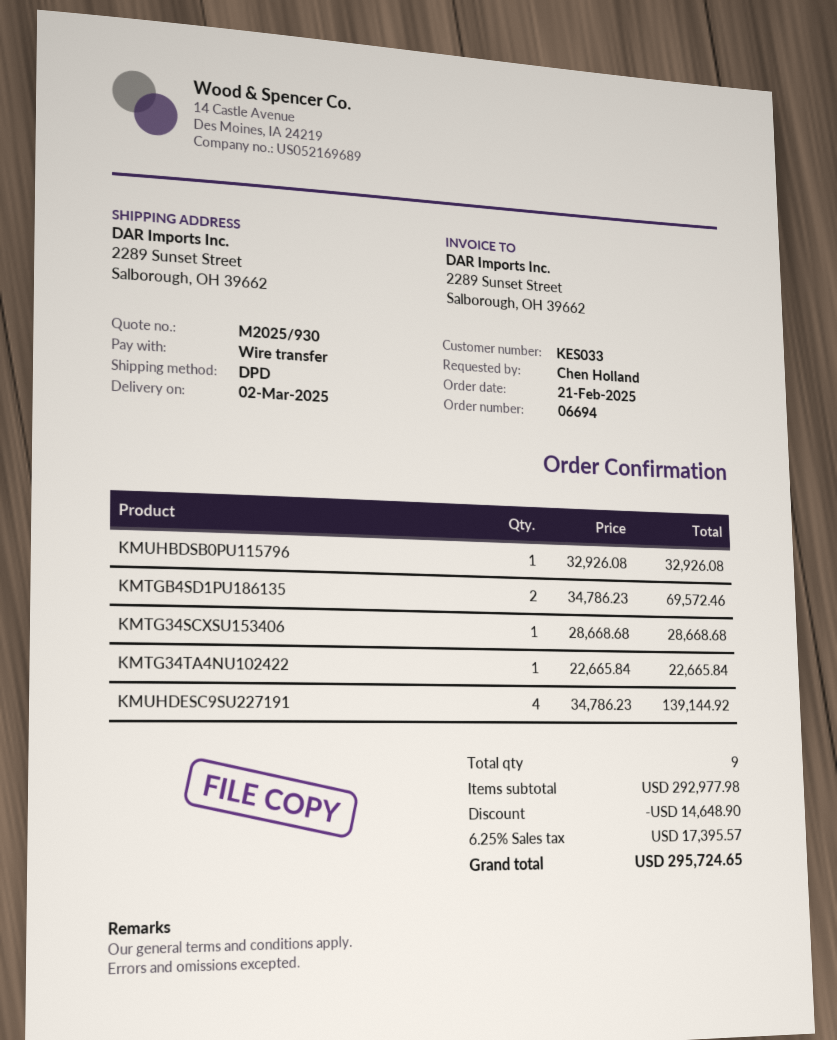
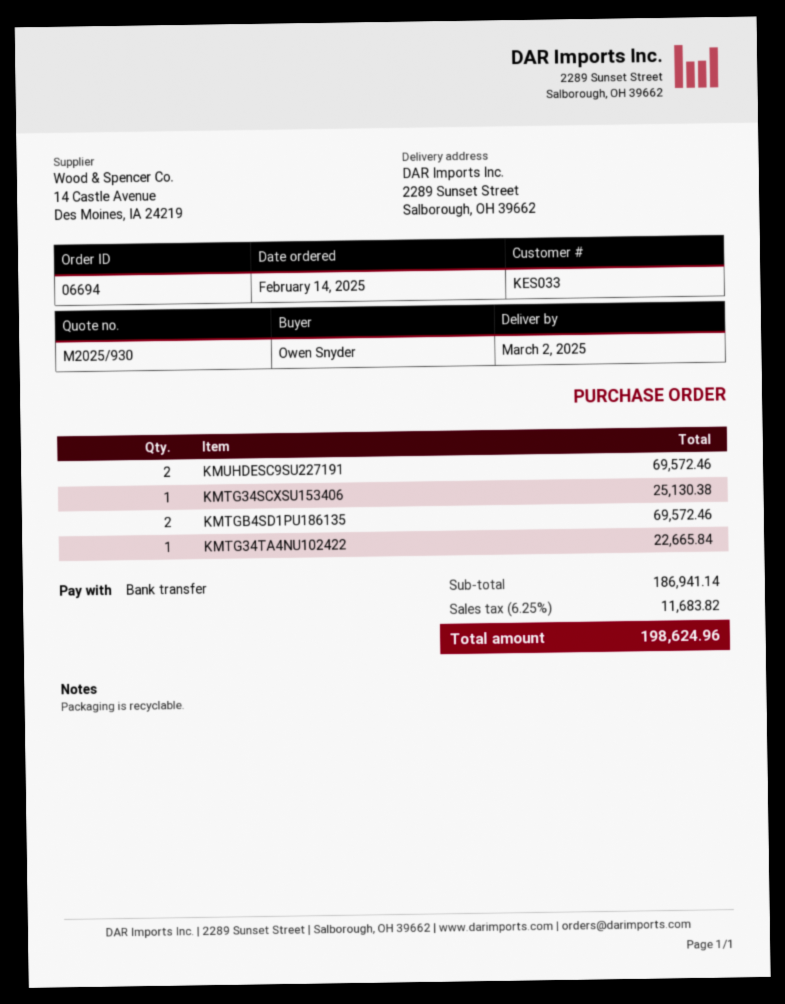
order date: 2025-02-21 -> 2025-02-14
ordered by: Chen Holland -> Owen Snyder
KMUHBDSB0PU115796: 1 for 32926.08 -> none
KMTG34SCXSU153406: 1 for 28668.68 -> 1 for 25130.38
KMUHDESC9SU227191: 4 for 139144.92 -> 2 for 69572.46
subtotal: 292977.98 -> 186941.14
discount: 14648.90 -> none
tax: 6.25% = 17395.57 -> 6.25% = 11683.82
total: 295724.65 -> 198624.96

